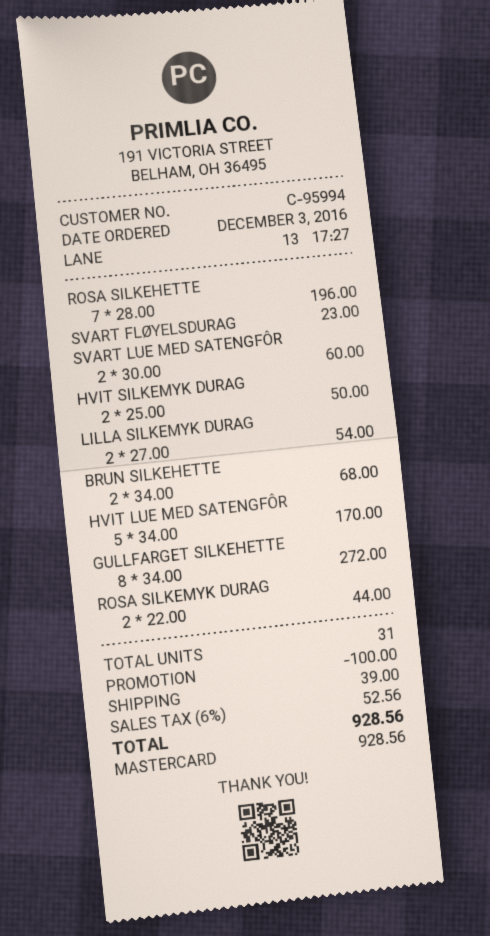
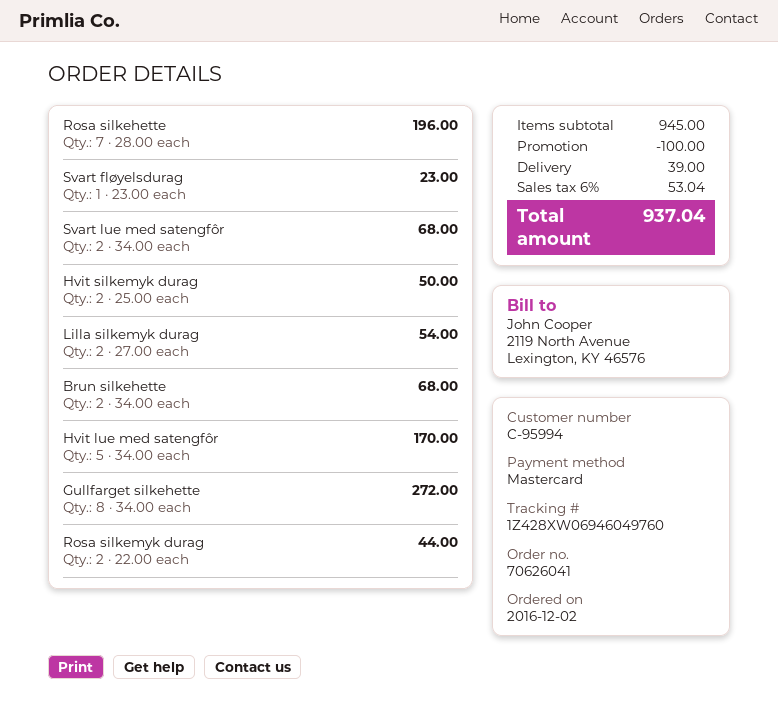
order date: 2016-12-03 -> 2016-12-02
SVART LUE MED SATENGFÔR: 2 x 30.00 = 60.00 -> 2 x 34.00 = 68.00
tax: 6% = 52.56 -> 6% = 53.04
total: 928.56 -> 937.04

